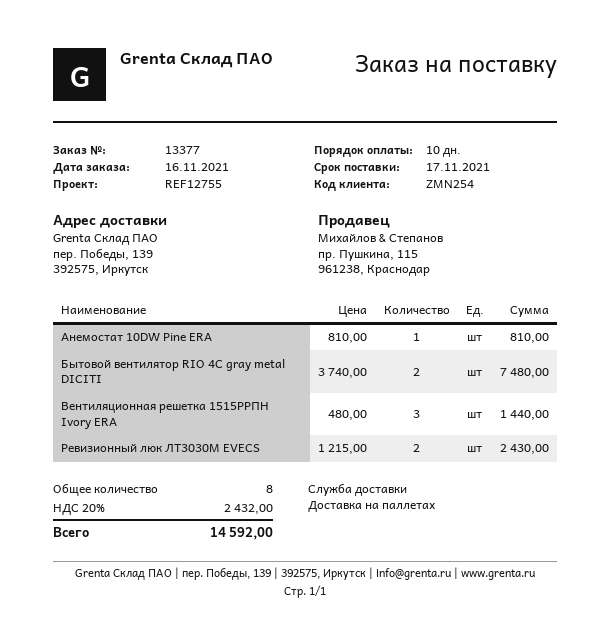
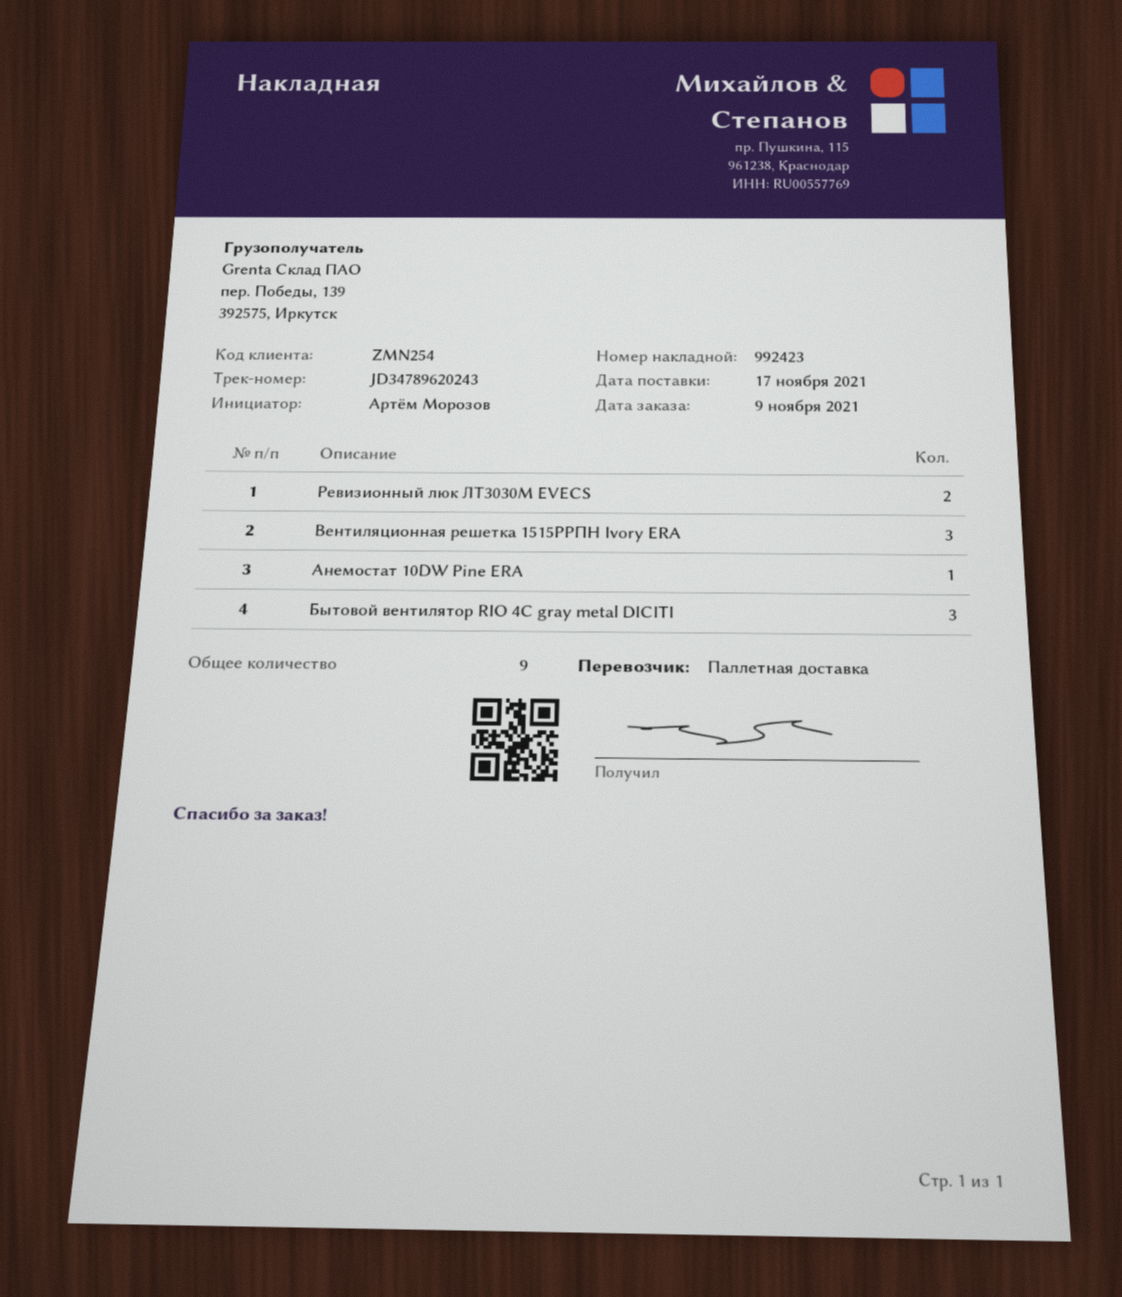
order date: 2021-11-16 -> 2021-11-09
Бытовой вентилятор RIO 4C gray metal DICITI: 2 -> 3
total quantity: 8 -> 9

